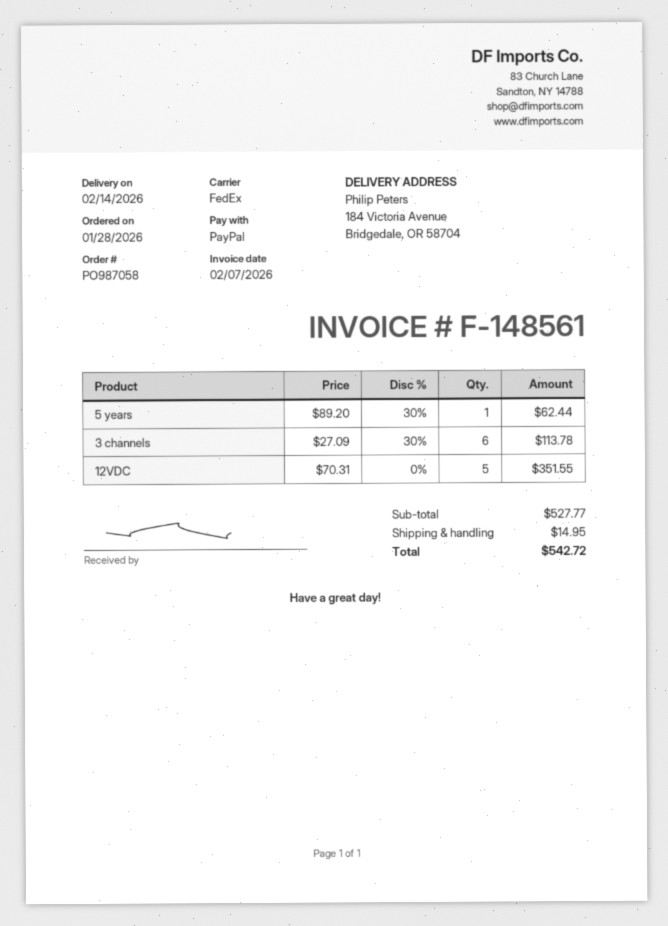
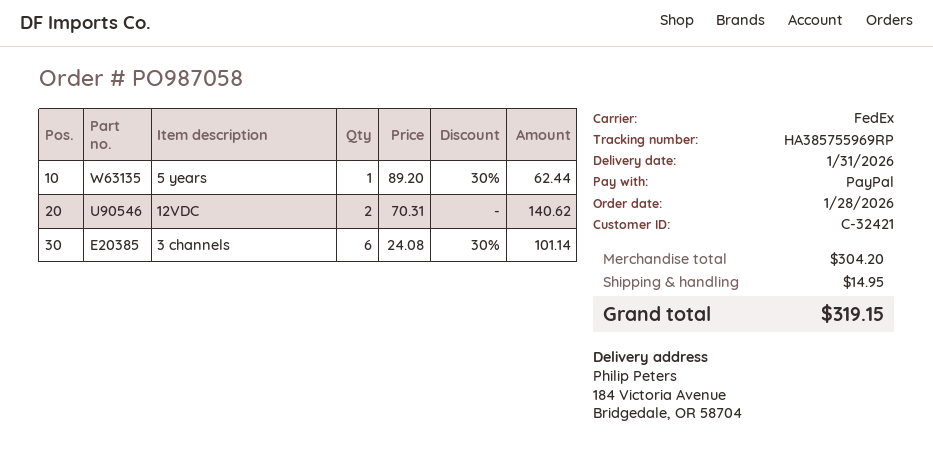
delivery date: 2026-02-14 -> 2026-01-31
3 channels: 6 x 27.09 - 30% = 113.78 -> 6 x 24.08 - 30% = 101.14
12VDC: 5 x 70.31 = 351.55 -> 2 x 70.31 = 140.62
subtotal: 527.77 -> 304.20
total: 542.72 -> 319.15

